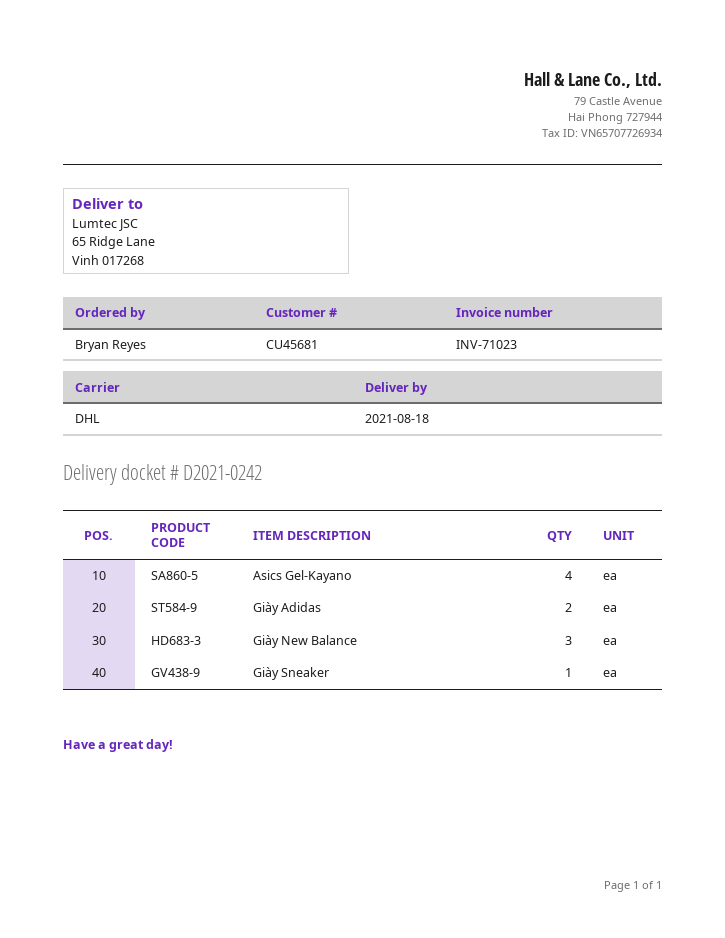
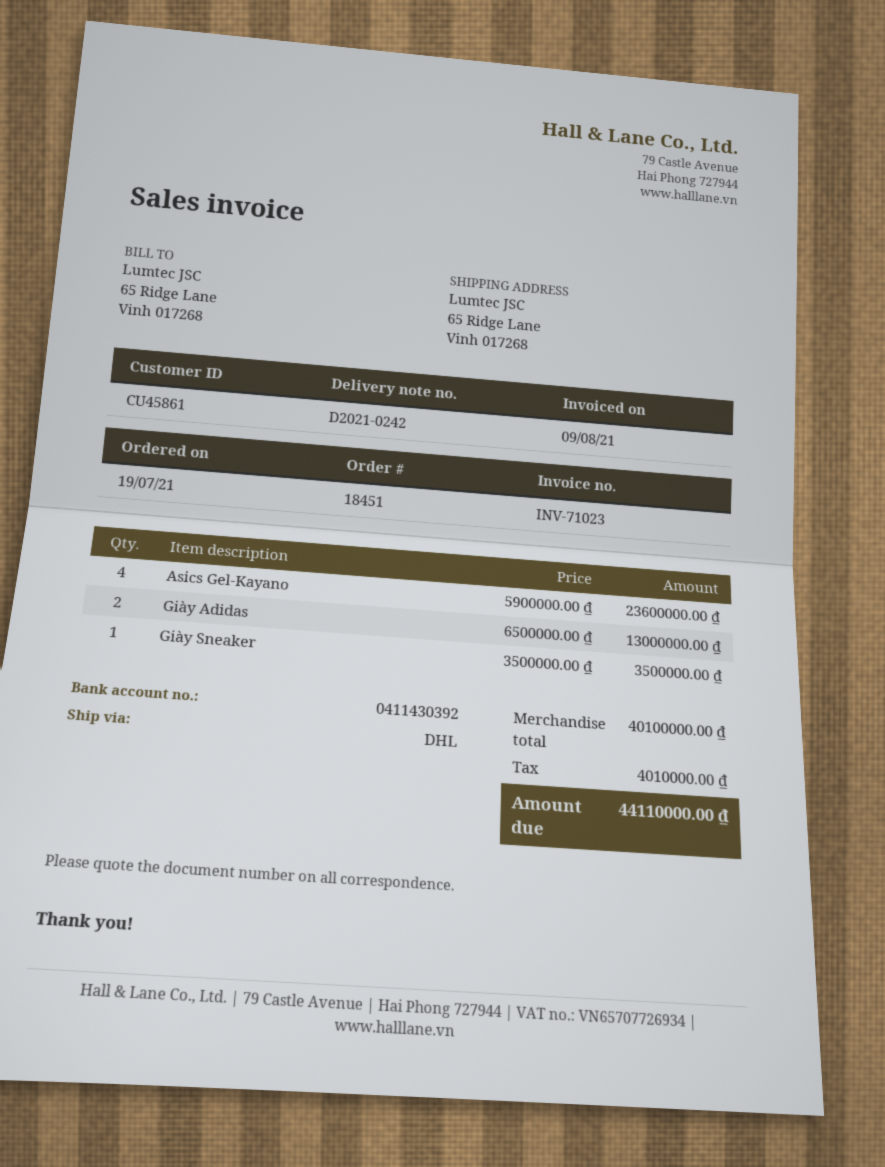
customer number: CU45681 -> CU45861
Giày New Balance: 3 -> none

